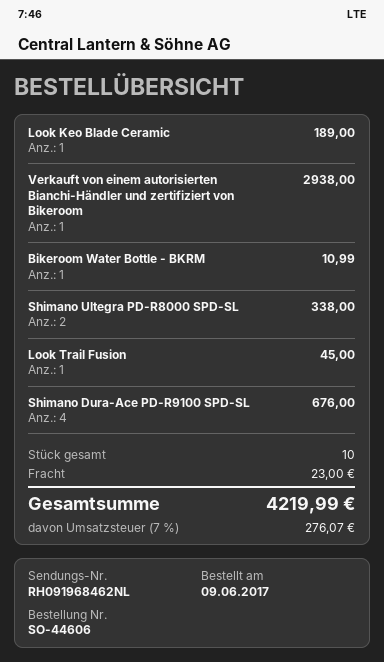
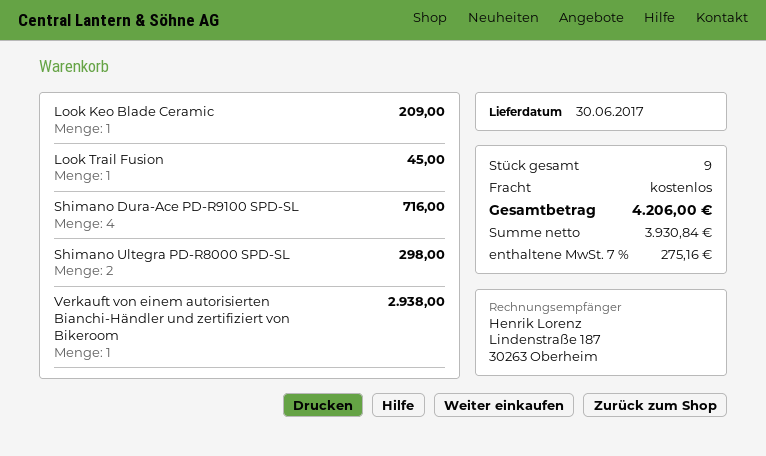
Look Keo Blade Ceramic: 1 for 189.00 -> 1 for 209.00
Bikeroom Water Bottle - BKRM: 1 for 10.99 -> none
Shimano Ultegra PD-R8000 SPD-SL: 2 for 338.00 -> 2 for 298.00
Shimano Dura-Ace PD-R9100 SPD-SL: 4 for 676.00 -> 4 for 716.00
total quantity: 10 -> 9
shipping: 23.00 -> 0.00
tax: 7% = 276.07 -> 7% = 275.16
total: 4219.99 -> 4206.00

